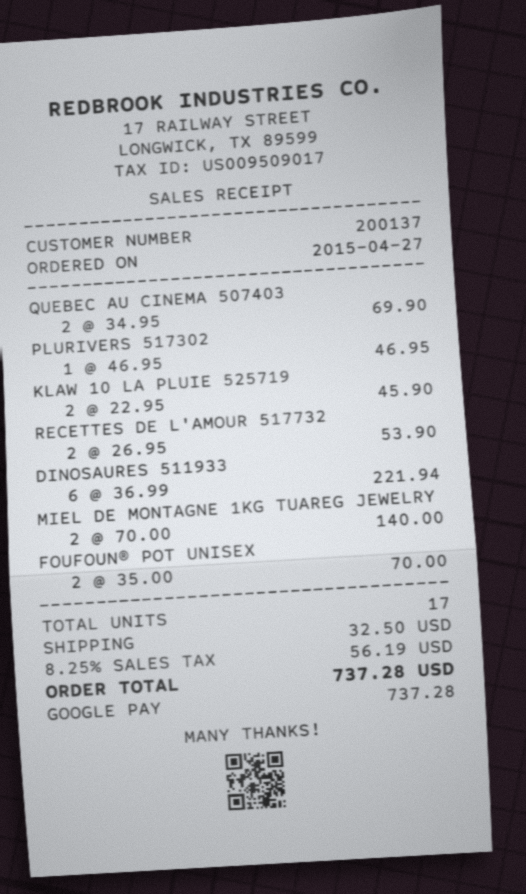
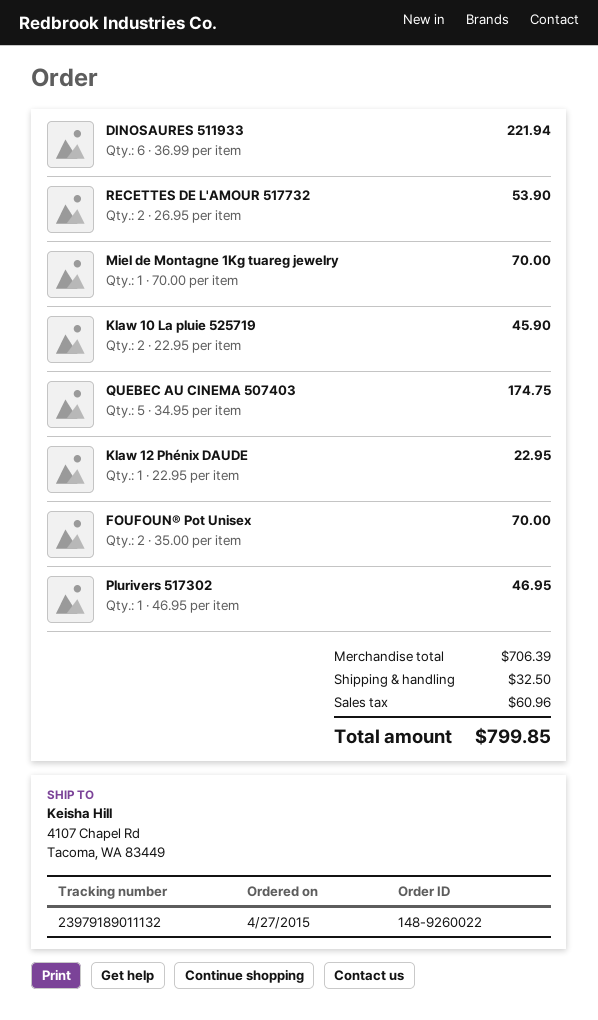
QUEBEC AU CINEMA 507403: 2 x 34.95 = 69.90 -> 5 x 34.95 = 174.75
MIEL DE MONTAGNE 1KG TUAREG JEWELRY: 2 x 70.00 = 140.00 -> 1 x 70.00 = 70.00
Klaw 12 Phénix DAUDE: none -> 1 x 22.95 = 22.95
tax: 56.19 -> 60.96
total: 737.28 -> 799.85

